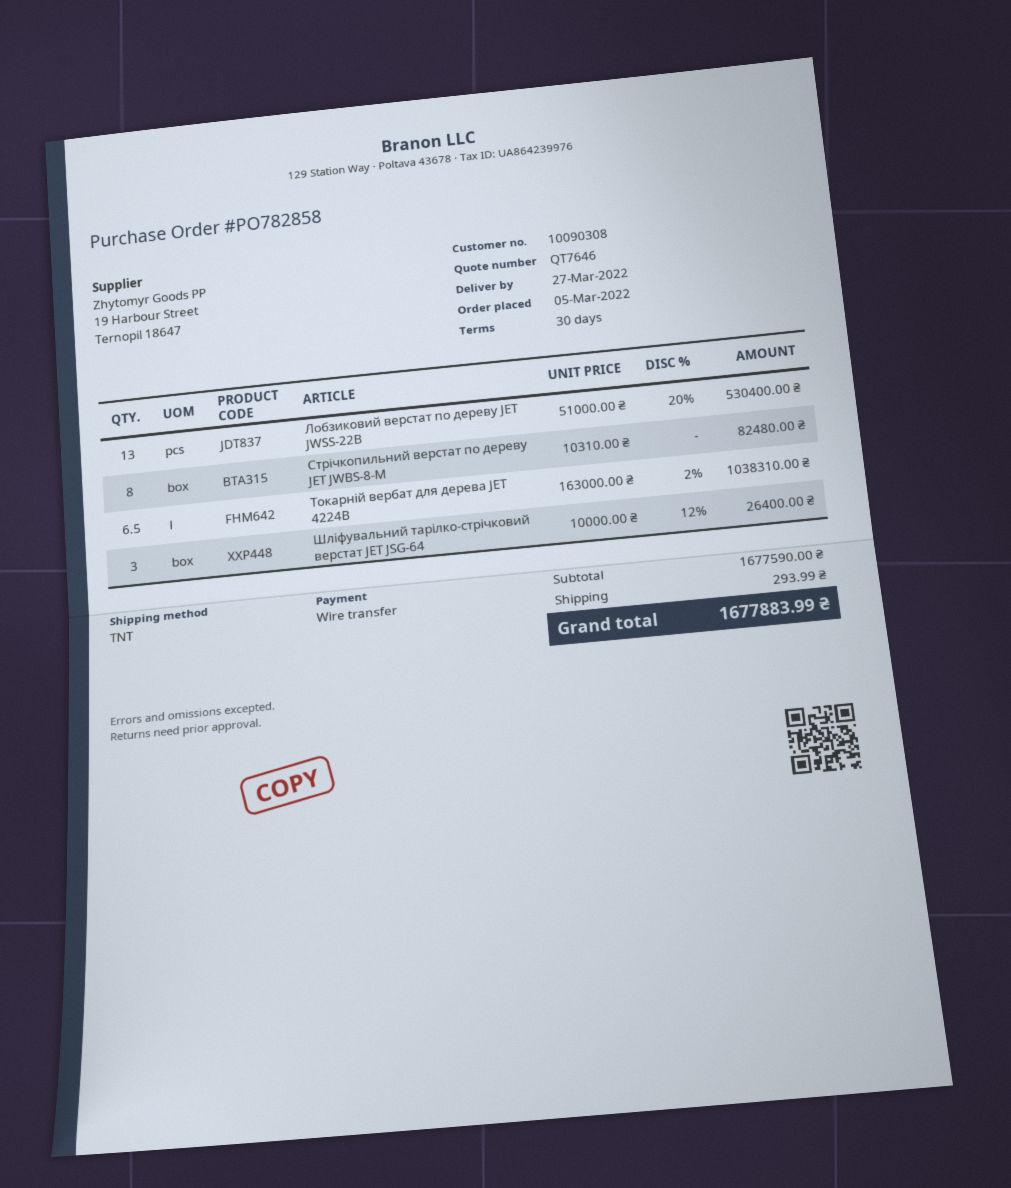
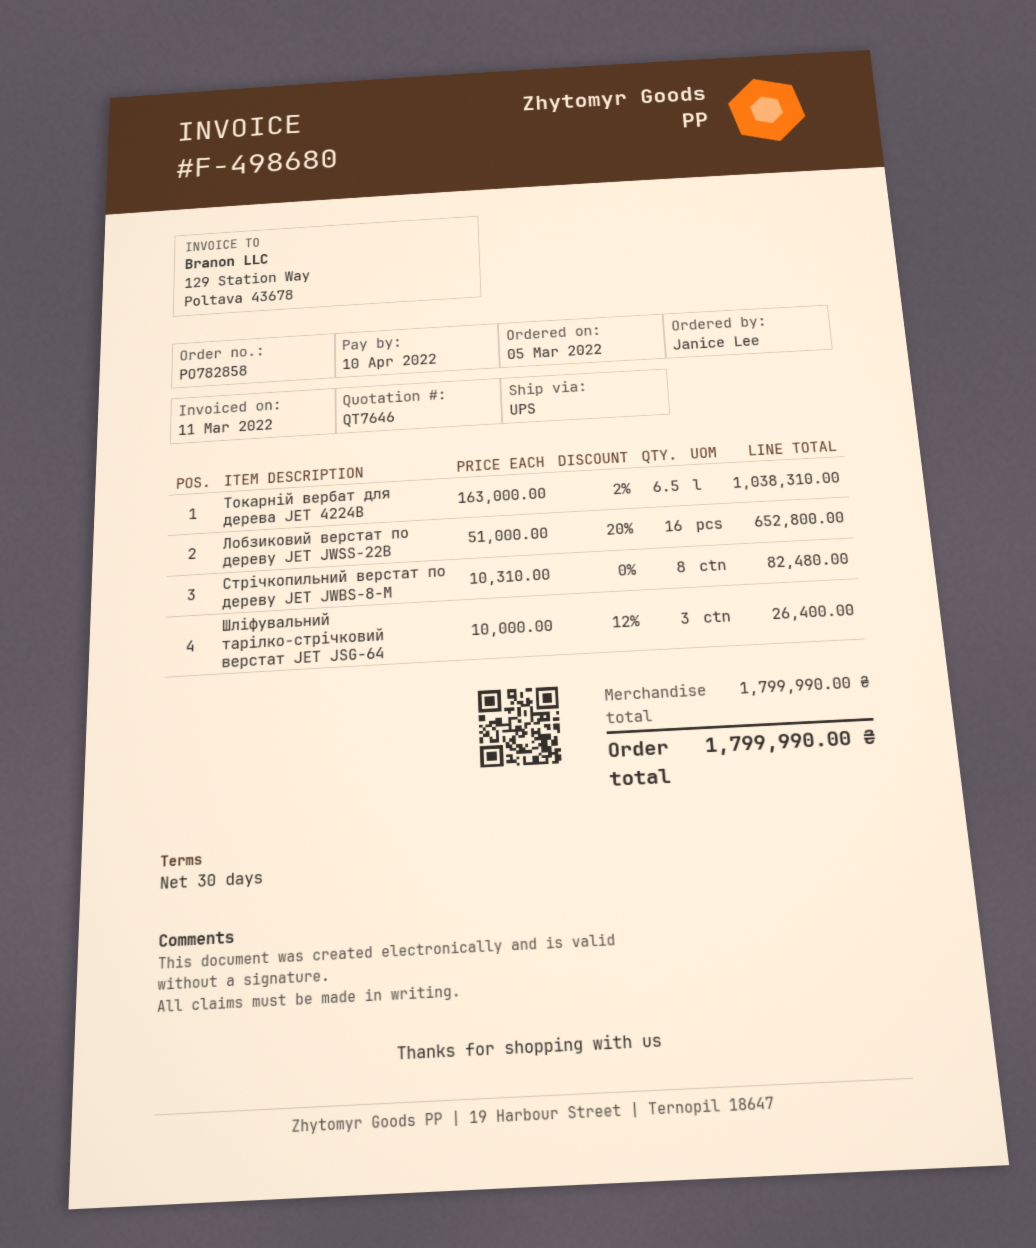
shipping method: TNT -> UPS
Лобзиковий верстат по дереву JET JWSS-22B: 13 x 51000.00 - 20% = 530400.00 -> 16 x 51000.00 - 20% = 652800.00
subtotal: 1677590.00 -> 1799990.00
shipping: 293.99 -> none
total: 1677883.99 -> 1799990.00

